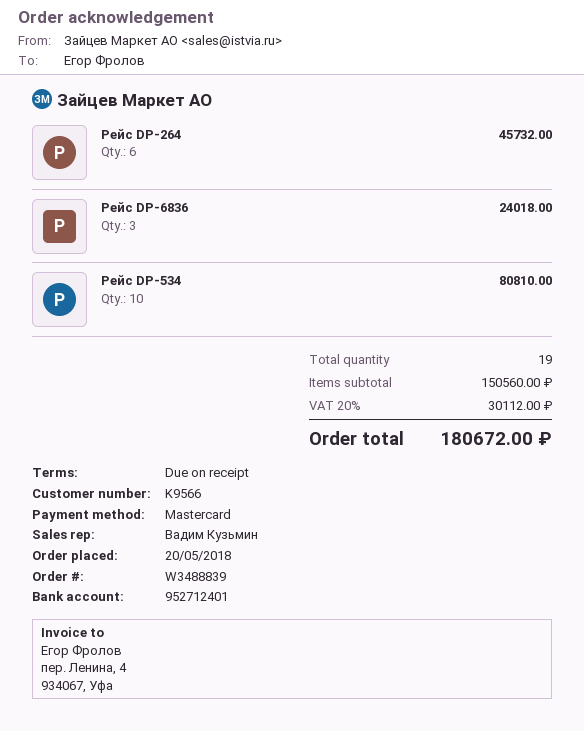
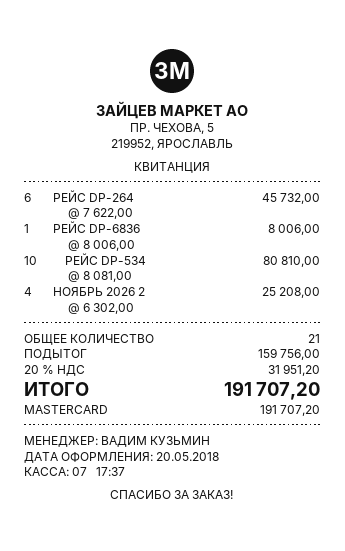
Рейс DP-6836: 3 for 24018.00 -> 1 for 8006.00
НОЯБРЬ 2026 2: none -> 4 for 25208.00
total quantity: 19 -> 21
subtotal: 150560.00 -> 159756.00
tax: 20% = 30112.00 -> 20% = 31951.20
total: 180672.00 -> 191707.20

